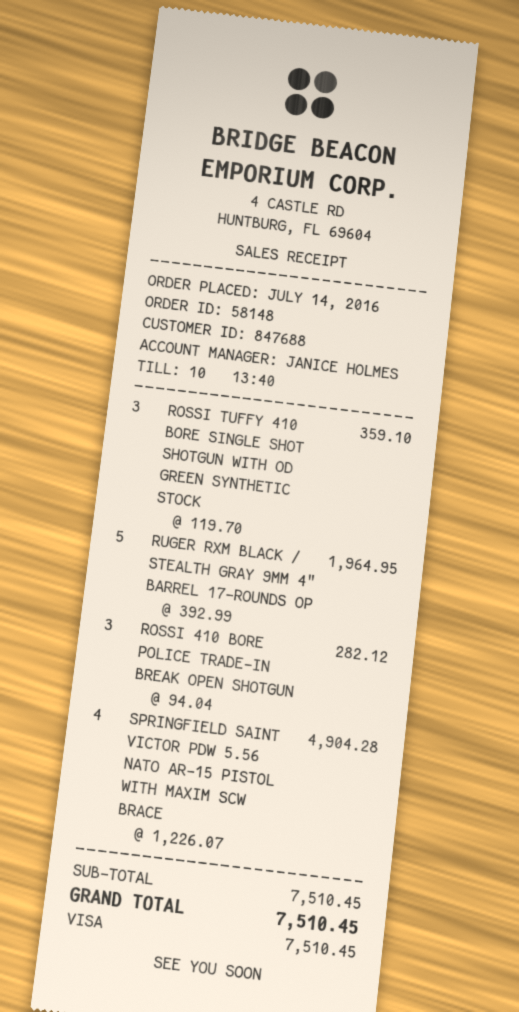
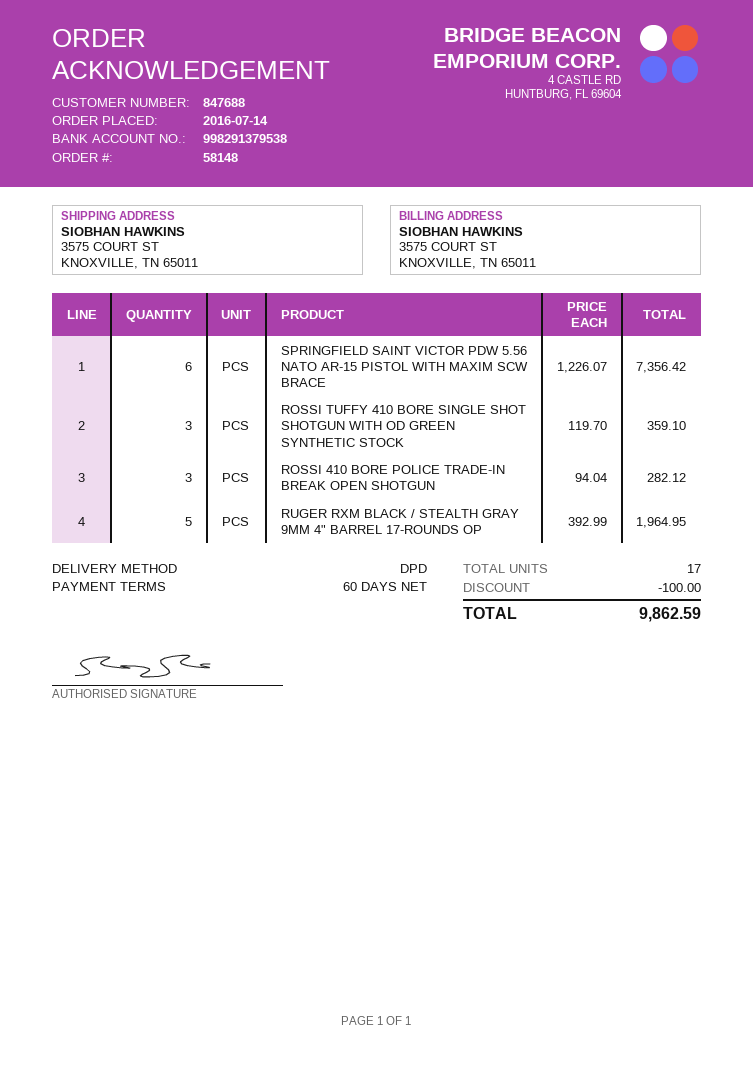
SPRINGFIELD SAINT VICTOR PDW 5.56 NATO AR-15 PISTOL WITH MAXIM SCW BRACE: 4 x 1226.07 = 4904.28 -> 6 x 1226.07 = 7356.42
discount: none -> 100.00
total: 7510.45 -> 9862.59

